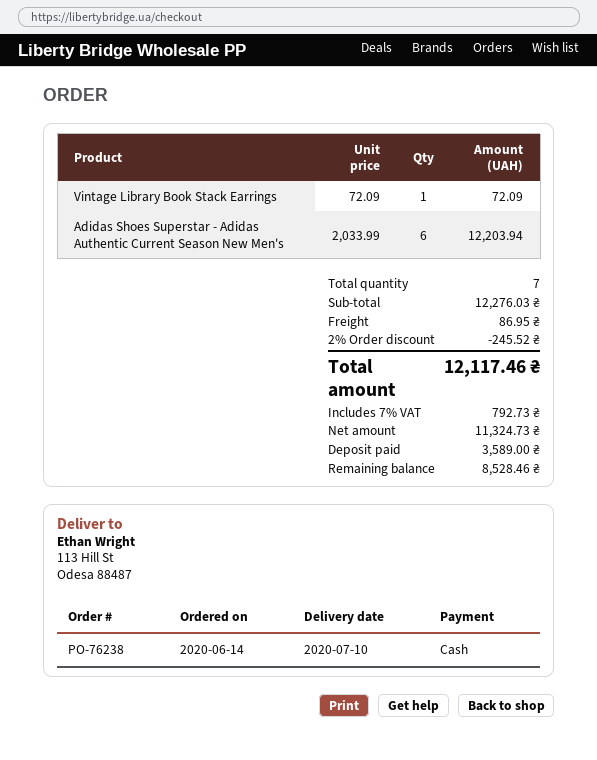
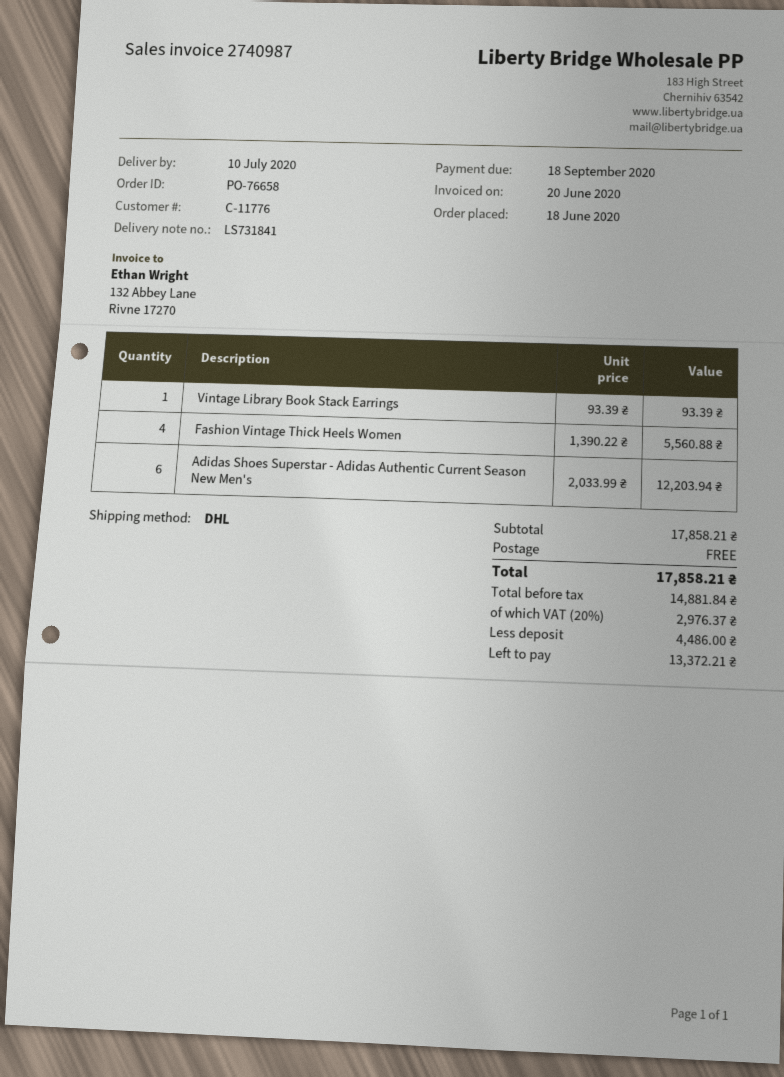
order number: PO-76238 -> PO-76658
order date: 2020-06-14 -> 2020-06-18
Vintage Library Book Stack Earrings: 1 x 72.09 = 72.09 -> 1 x 93.39 = 93.39
Fashion Vintage Thick Heels Women: none -> 4 x 1390.22 = 5560.88
subtotal: 12276.03 -> 17858.21
discount: 2% = 245.52 -> none
shipping: 86.95 -> 0.00
net: 11324.73 -> 14881.84
tax: 7% = 792.73 -> 20% = 2976.37
total: 12117.46 -> 17858.21
deposit: 3589.00 -> 4486.00
balance: 8528.46 -> 13372.21

